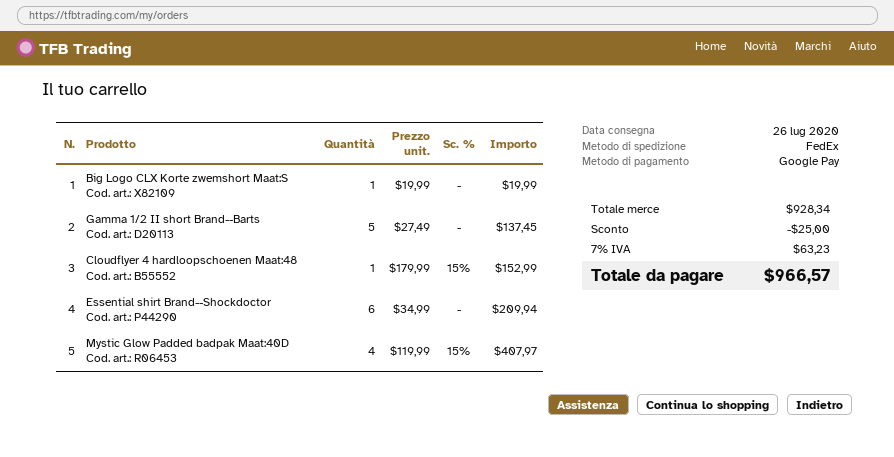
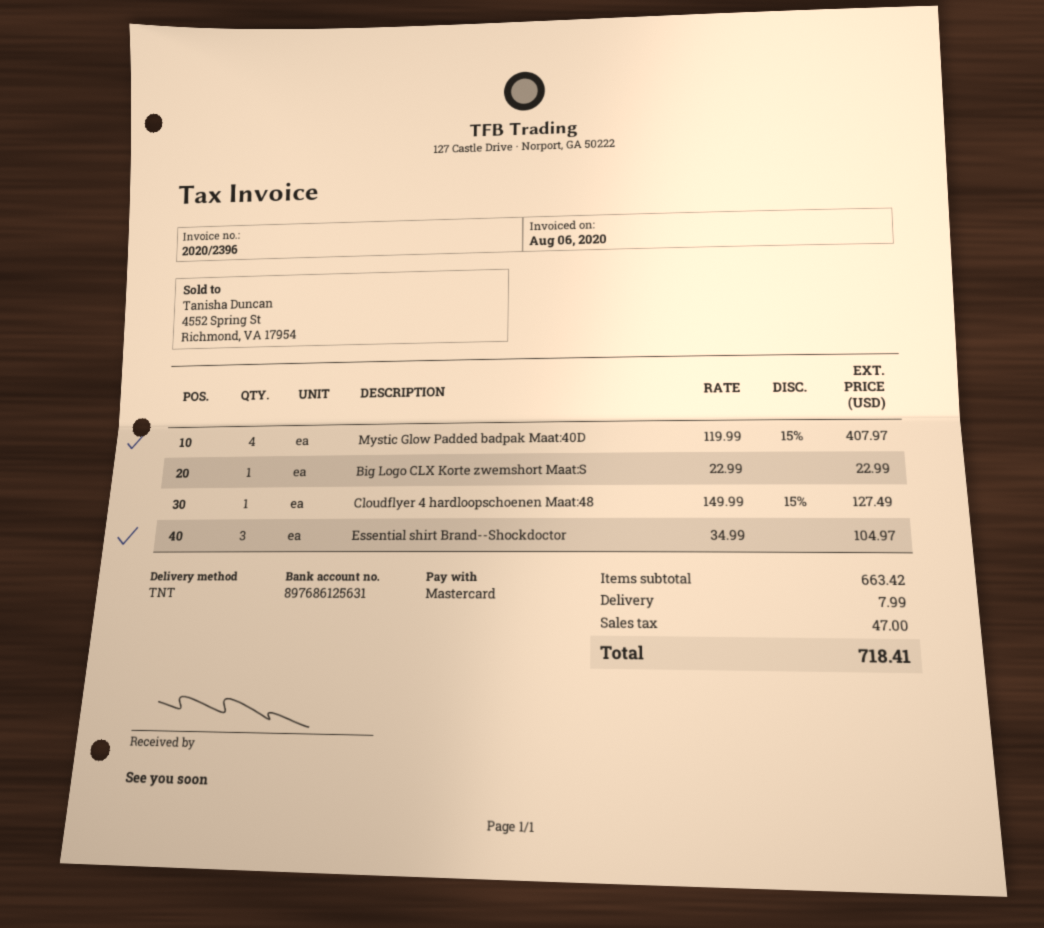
payment method: Google Pay -> Mastercard
shipping method: FedEx -> TNT
Big Logo CLX Korte zwemshort Maat:S: 1 x 19.99 = 19.99 -> 1 x 22.99 = 22.99
Gamma 1/2 II short Brand--Barts: 5 x 27.49 = 137.45 -> none
Cloudflyer 4 hardloopschoenen Maat:48: 1 x 179.99 - 15% = 152.99 -> 1 x 149.99 - 15% = 127.49
Essential shirt Brand--Shockdoctor: 6 x 34.99 = 209.94 -> 3 x 34.99 = 104.97
subtotal: 928.34 -> 663.42
discount: 25.00 -> none
shipping: none -> 7.99
tax: 63.23 -> 47.00
total: 966.57 -> 718.41

